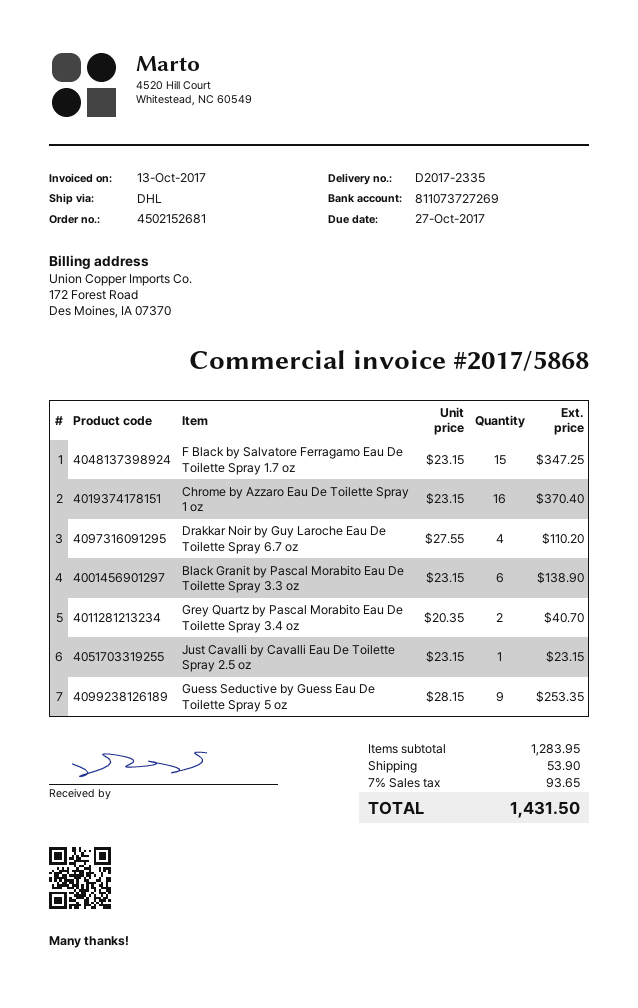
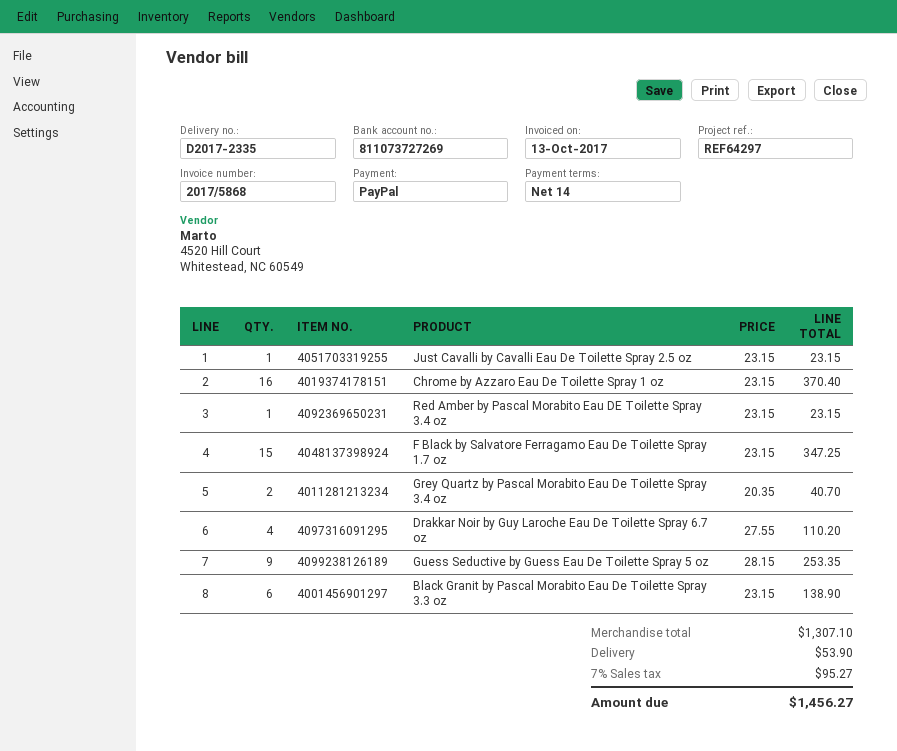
Red Amber by Pascal Morabito Eau DE Toilette Spray 3.4 oz: none -> 1 x 23.15 = 23.15
subtotal: 1283.95 -> 1307.10
tax: 7% = 93.65 -> 7% = 95.27
total: 1431.50 -> 1456.27

